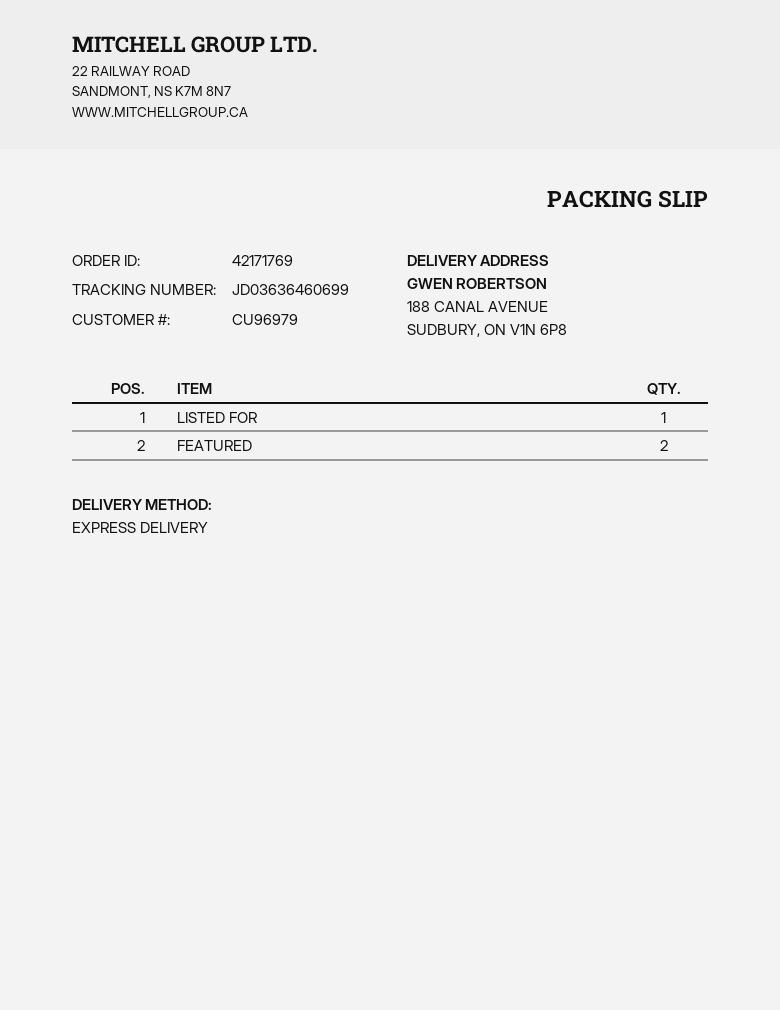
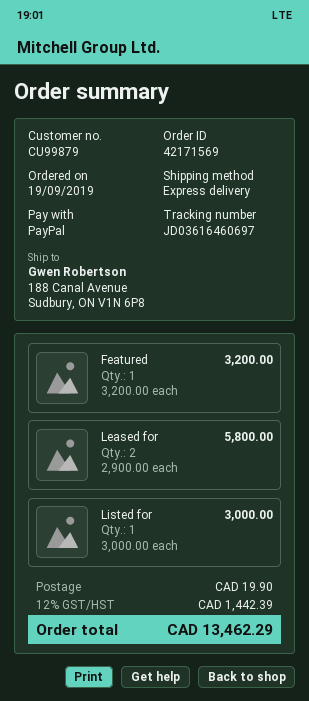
order number: 42171769 -> 42171569
customer number: CU96979 -> CU99879
tracking number: JD03636460699 -> JD03616460697
FEATURED: 2 -> 1
Leased for: none -> 2

